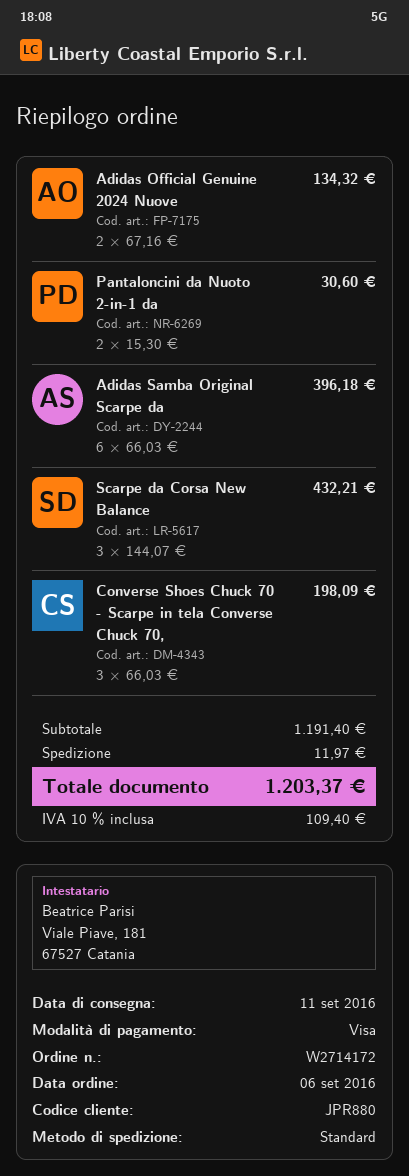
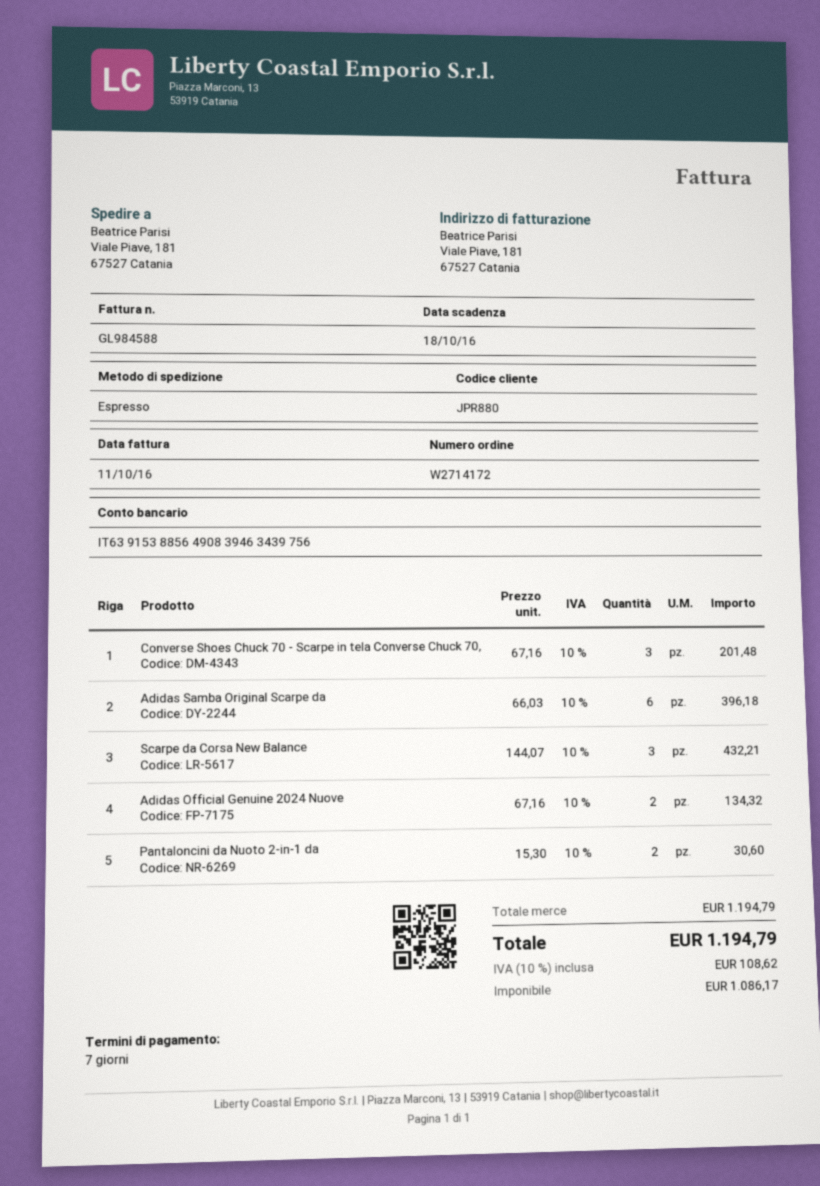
shipping method: standard -> express
Converse Shoes Chuck 70 - Scarpe in tela Converse Chuck 70,: 3 x 66.03 = 198.09 -> 3 x 67.16 = 201.48
subtotal: 1191.40 -> 1194.79
shipping: 11.97 -> none
tax: 10% = 109.40 -> 10% = 108.62
total: 1203.37 -> 1194.79

